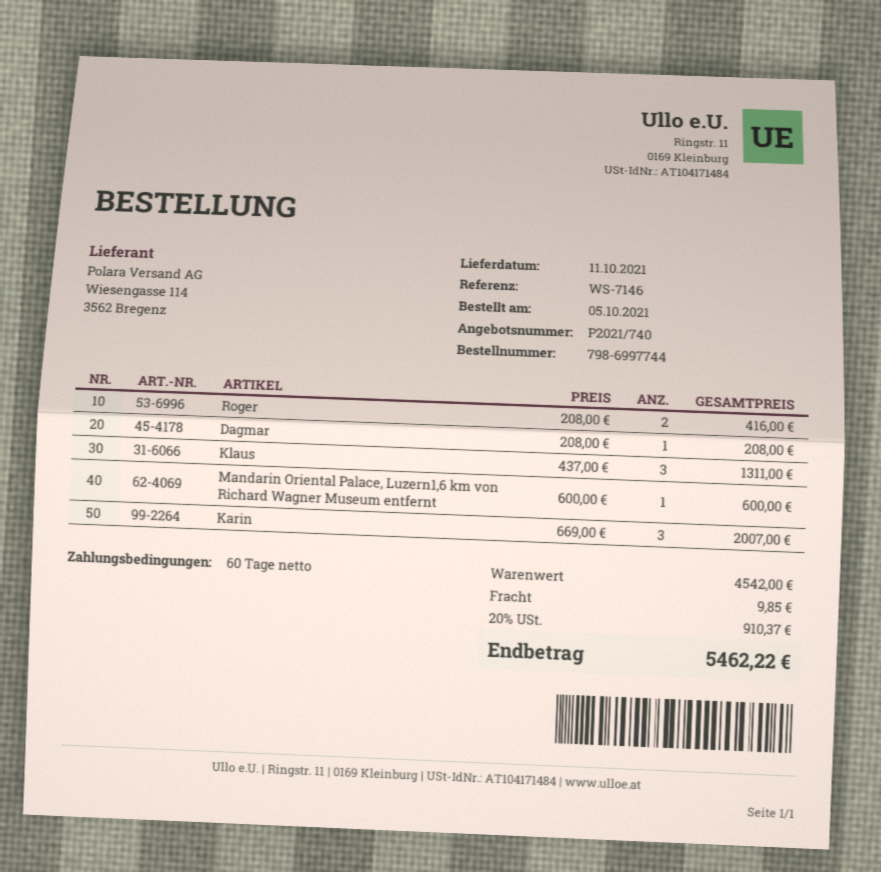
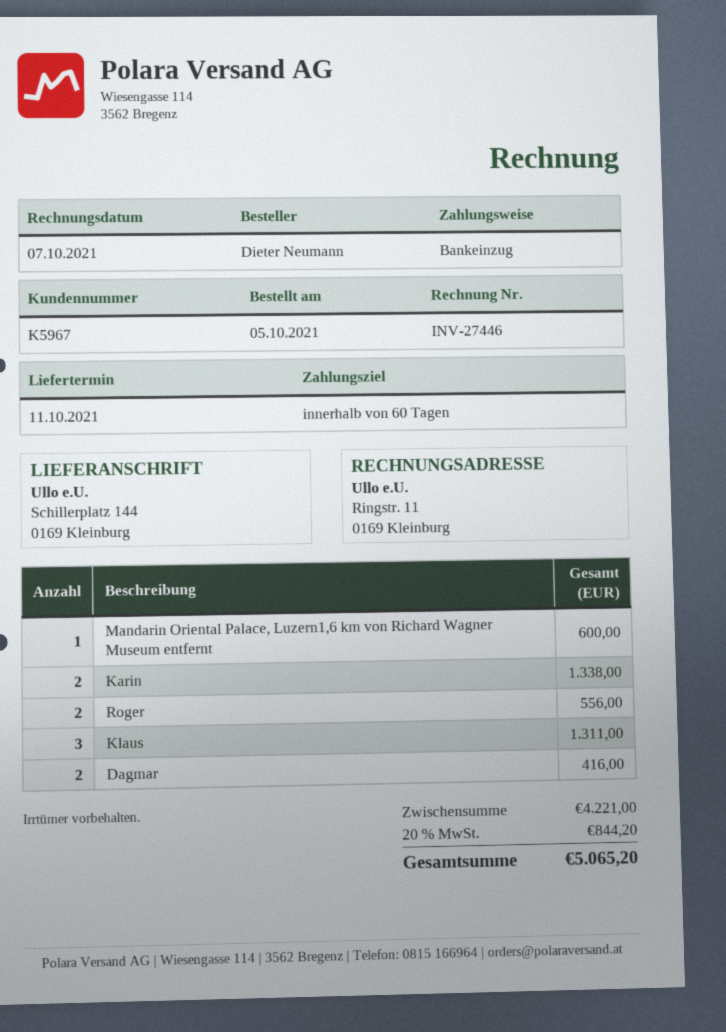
Roger: 2 for 416.00 -> 2 for 556.00
Dagmar: 1 for 208.00 -> 2 for 416.00
Karin: 3 for 2007.00 -> 2 for 1338.00
subtotal: 4542.00 -> 4221.00
shipping: 9.85 -> none
tax: 20% = 910.37 -> 20% = 844.20
total: 5462.22 -> 5065.20

